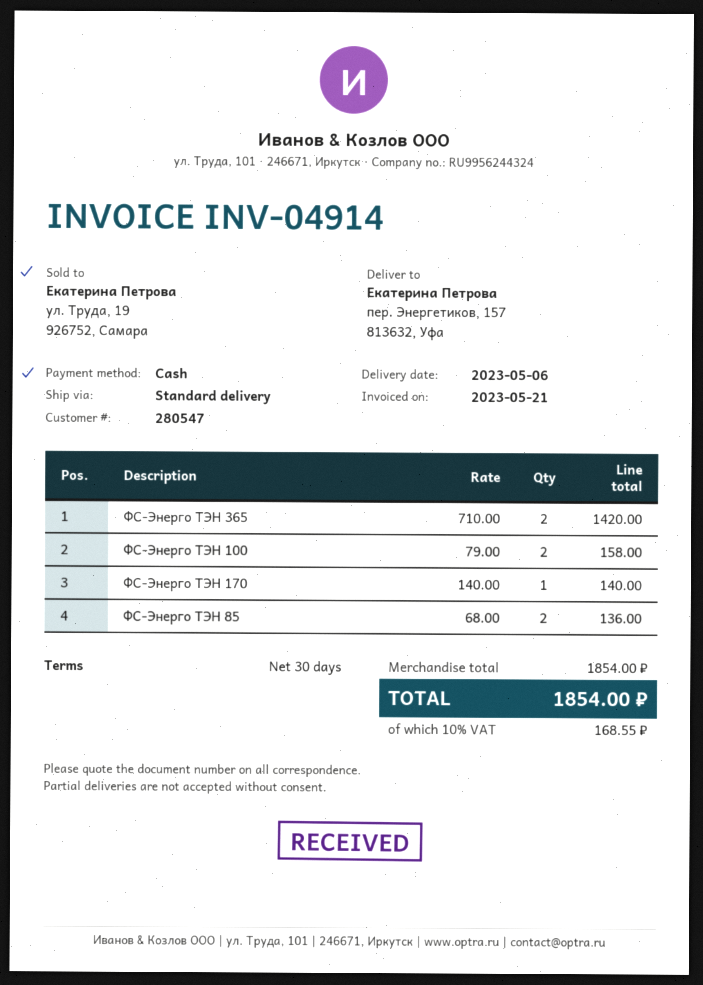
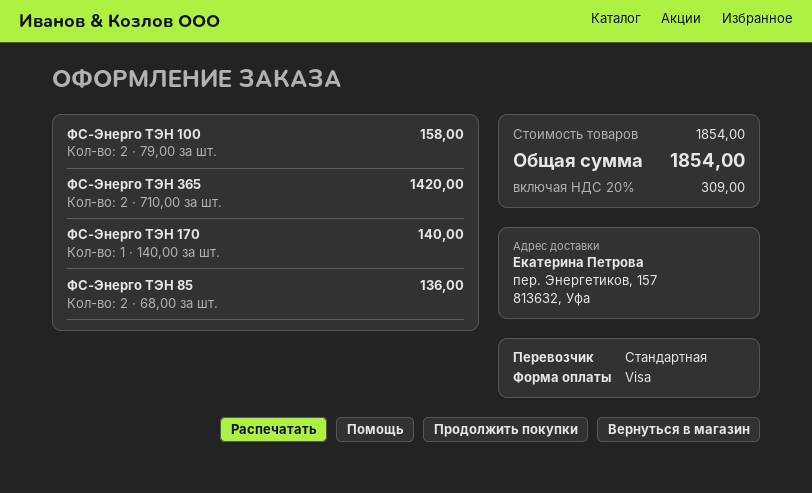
payment method: cash -> Visa
tax: 10% = 168.55 -> 20% = 309.00

